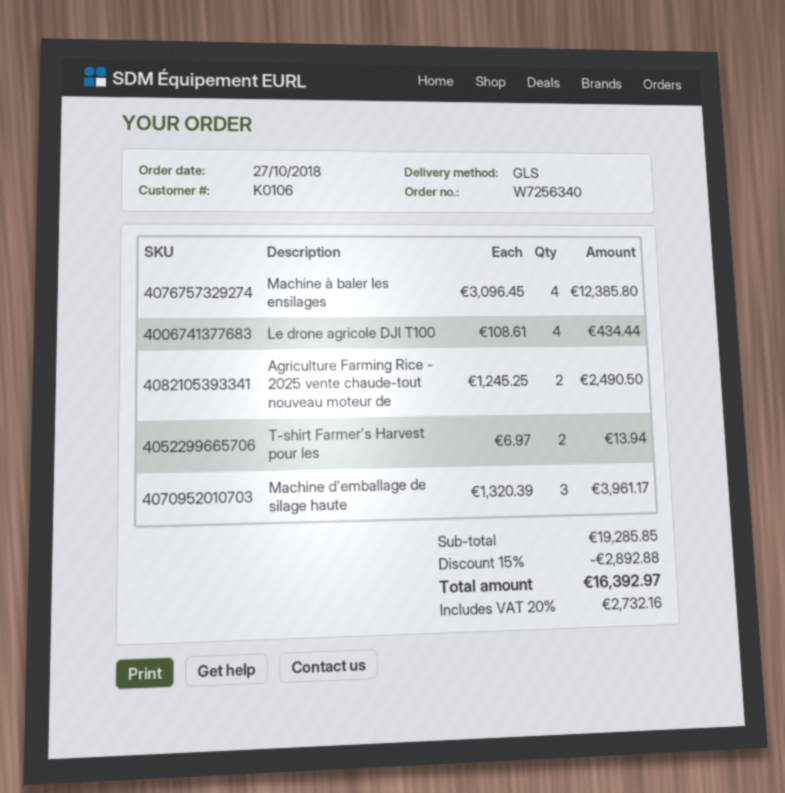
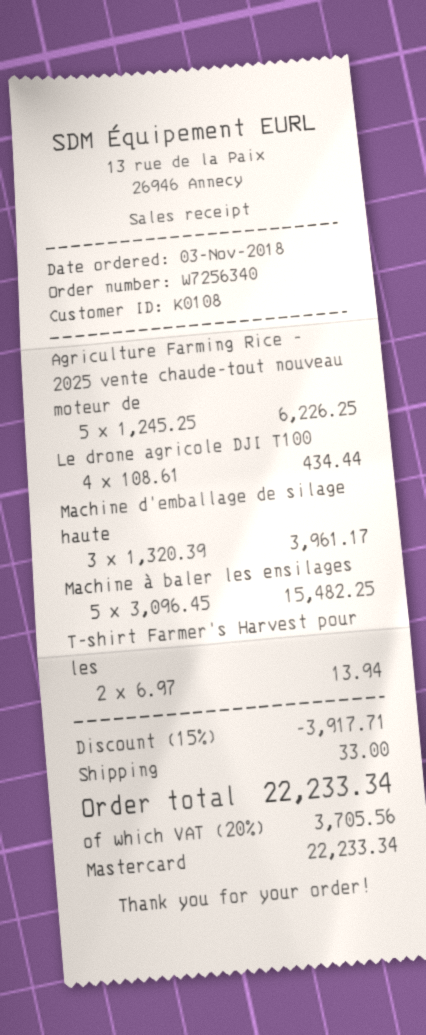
order date: 2018-10-27 -> 2018-11-03
customer number: K0106 -> K0108
Machine à baler les ensilages: 4 x 3096.45 = 12385.80 -> 5 x 3096.45 = 15482.25
Agriculture Farming Rice - 2025 vente chaude-tout nouveau moteur de: 2 x 1245.25 = 2490.50 -> 5 x 1245.25 = 6226.25
discount: 15% = 2892.88 -> 15% = 3917.71
shipping: none -> 33.00
tax: 20% = 2732.16 -> 20% = 3705.56
total: 16392.97 -> 22233.34

